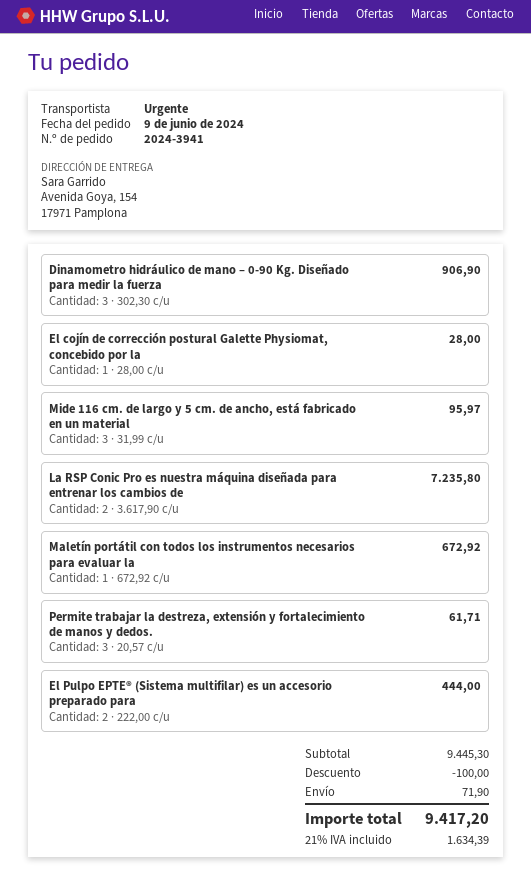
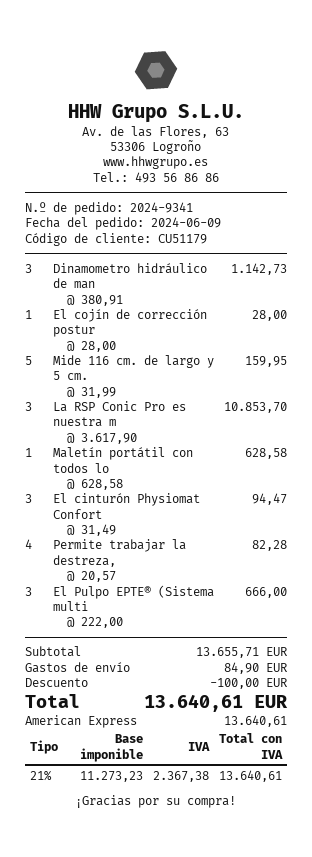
order number: 2024-3941 -> 2024-9341
Dinamometro hidráulico de mano – 0-90 Kg. Diseñado para medir la fuerza: 3 x 302.30 = 906.90 -> 3 x 380.91 = 1142.73
Mide 116 cm. de largo y 5 cm. de ancho, está fabricado en un material: 3 x 31.99 = 95.97 -> 5 x 31.99 = 159.95
La RSP Conic Pro es nuestra máquina diseñada para entrenar los cambios de: 2 x 3617.90 = 7235.80 -> 3 x 3617.90 = 10853.70
Maletín portátil con todos los instrumentos necesarios para evaluar la: 1 x 672.92 = 672.92 -> 1 x 628.58 = 628.58
Permite trabajar la destreza, extensión y fortalecimiento de manos y dedos.: 3 x 20.57 = 61.71 -> 4 x 20.57 = 82.28
El Pulpo EPTE® (Sistema multifilar) es un accesorio preparado para: 2 x 222.00 = 444.00 -> 3 x 222.00 = 666.00
El cinturón Physiomat Confort: none -> 3 x 31.49 = 94.47
subtotal: 9445.30 -> 13655.71
shipping: 71.90 -> 84.90
tax: 21% = 1634.39 -> 21% = 2367.38
total: 9417.20 -> 13640.61

